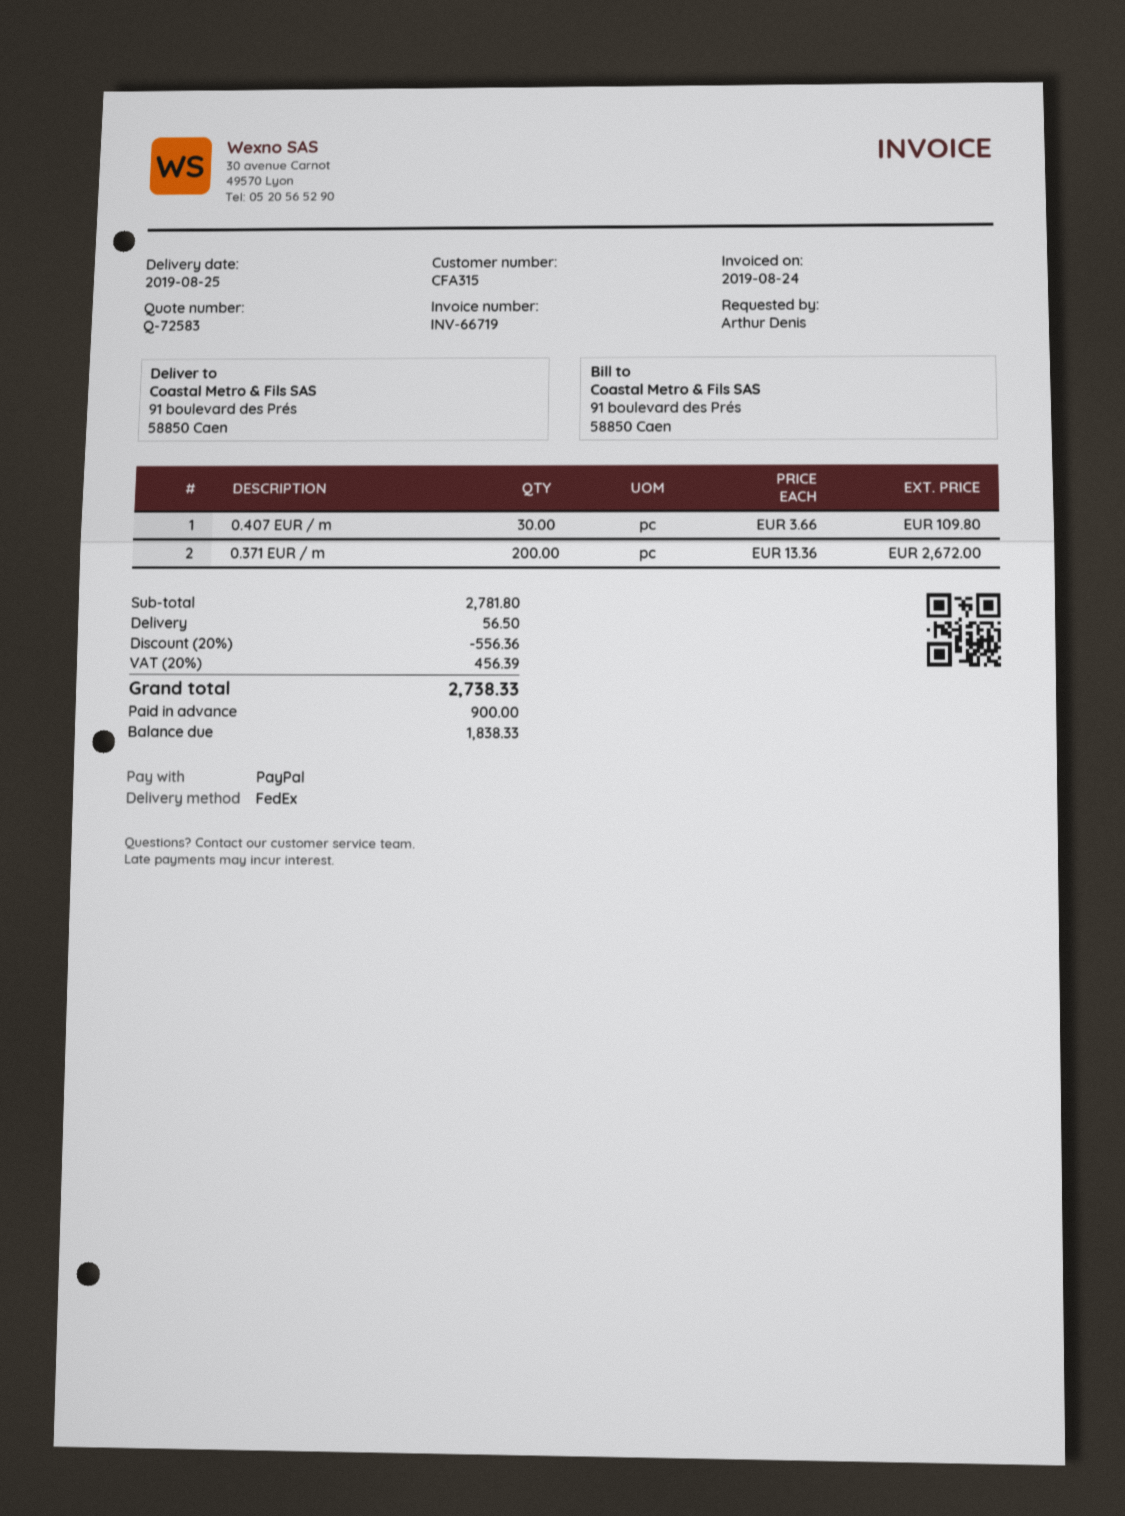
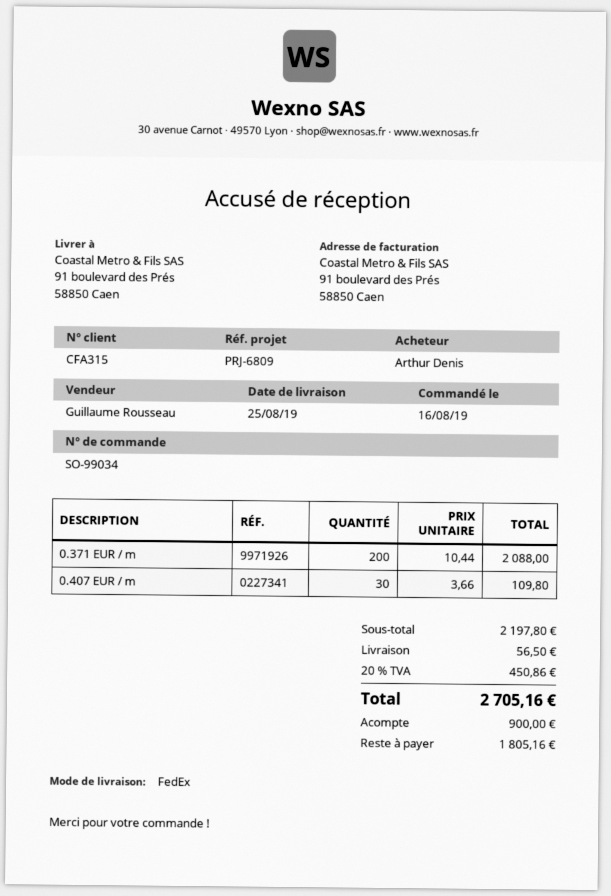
0.371 EUR / m: 200 x 13.36 = 2672.00 -> 200 x 10.44 = 2088.00
subtotal: 2781.80 -> 2197.80
discount: 20% = 556.36 -> none
tax: 20% = 456.39 -> 20% = 450.86
total: 2738.33 -> 2705.16
balance: 1838.33 -> 1805.16

